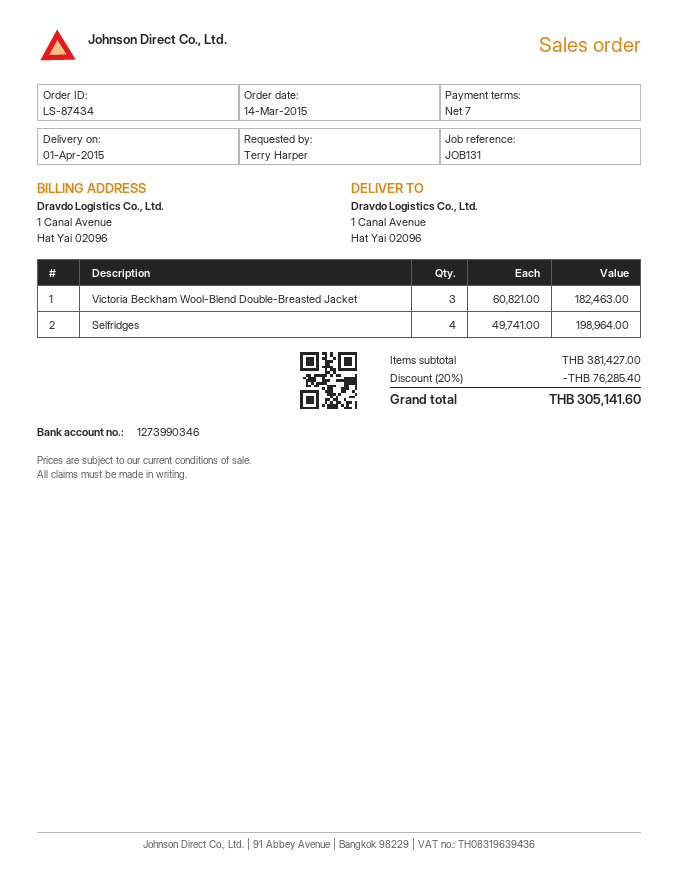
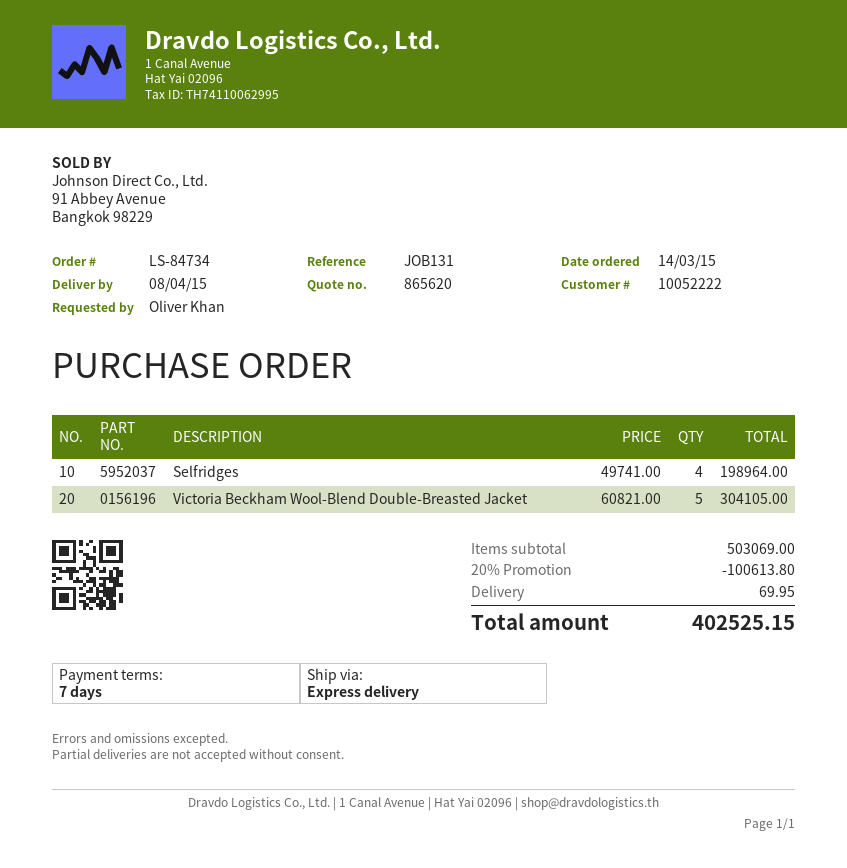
order number: LS-87434 -> LS-84734
delivery date: 2015-04-01 -> 2015-04-08
ordered by: Terry Harper -> Oliver Khan
Victoria Beckham Wool-Blend Double-Breasted Jacket: 3 x 60821.00 = 182463.00 -> 5 x 60821.00 = 304105.00
subtotal: 381427.00 -> 503069.00
discount: 20% = 76285.40 -> 20% = 100613.80
shipping: none -> 69.95
total: 305141.60 -> 402525.15

